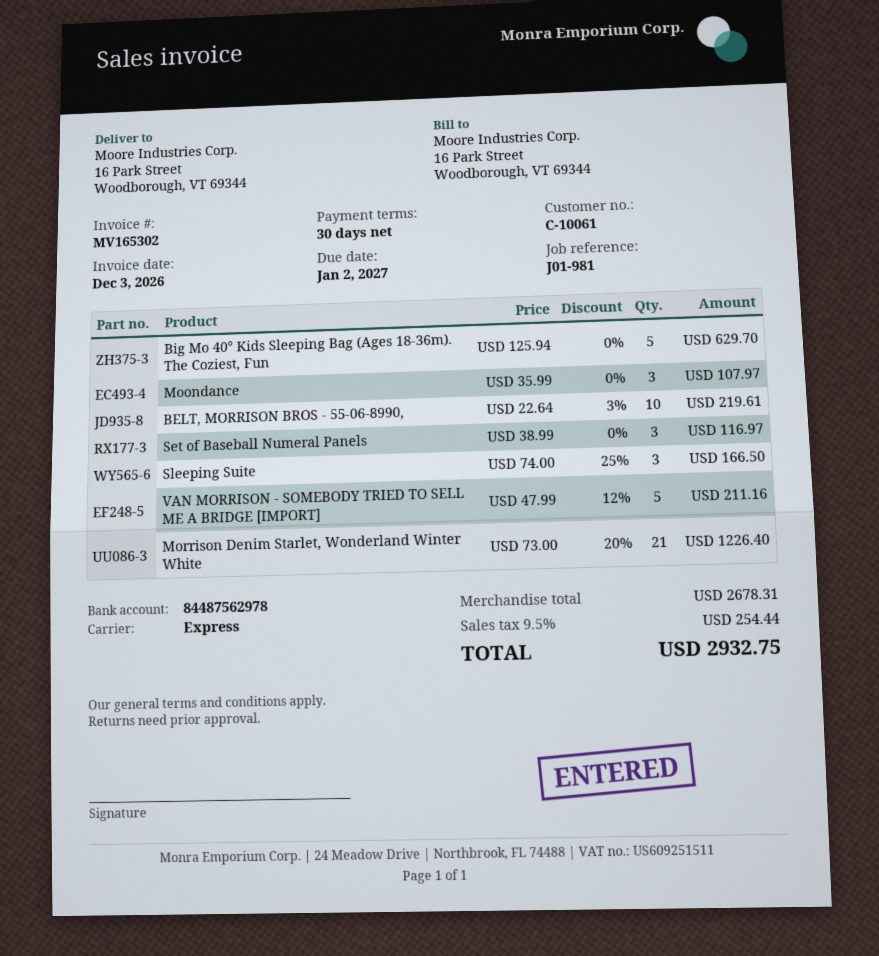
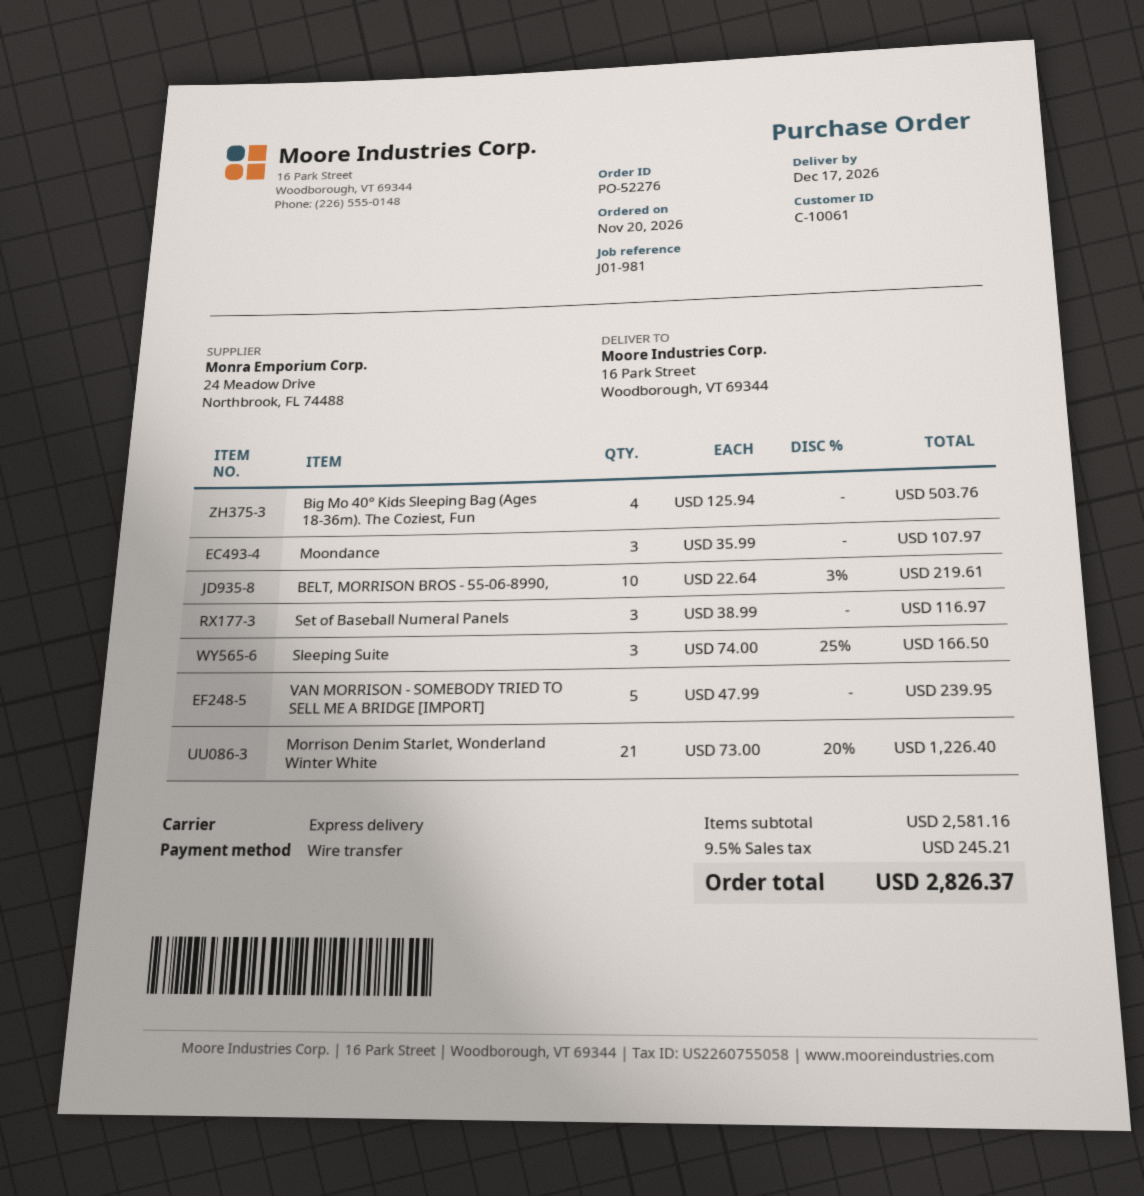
Big Mo 40° Kids Sleeping Bag (Ages 18-36m). The Coziest, Fun: 5 x 125.94 = 629.70 -> 4 x 125.94 = 503.76
VAN MORRISON - SOMEBODY TRIED TO SELL ME A BRIDGE [IMPORT]: 5 x 47.99 - 12% = 211.16 -> 5 x 47.99 = 239.95
subtotal: 2678.31 -> 2581.16
tax: 9.5% = 254.44 -> 9.5% = 245.21
total: 2932.75 -> 2826.37

